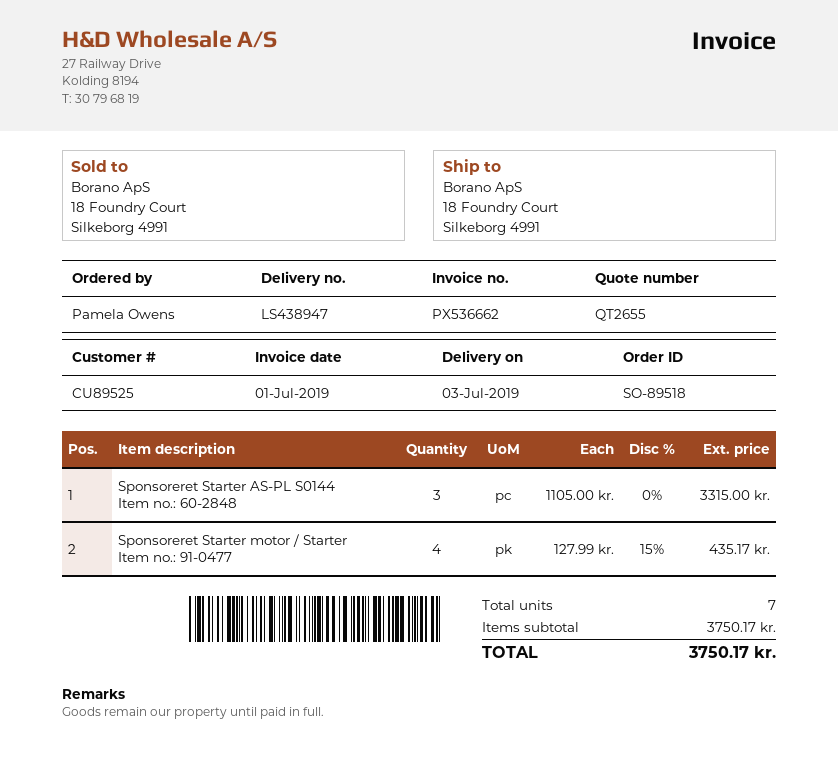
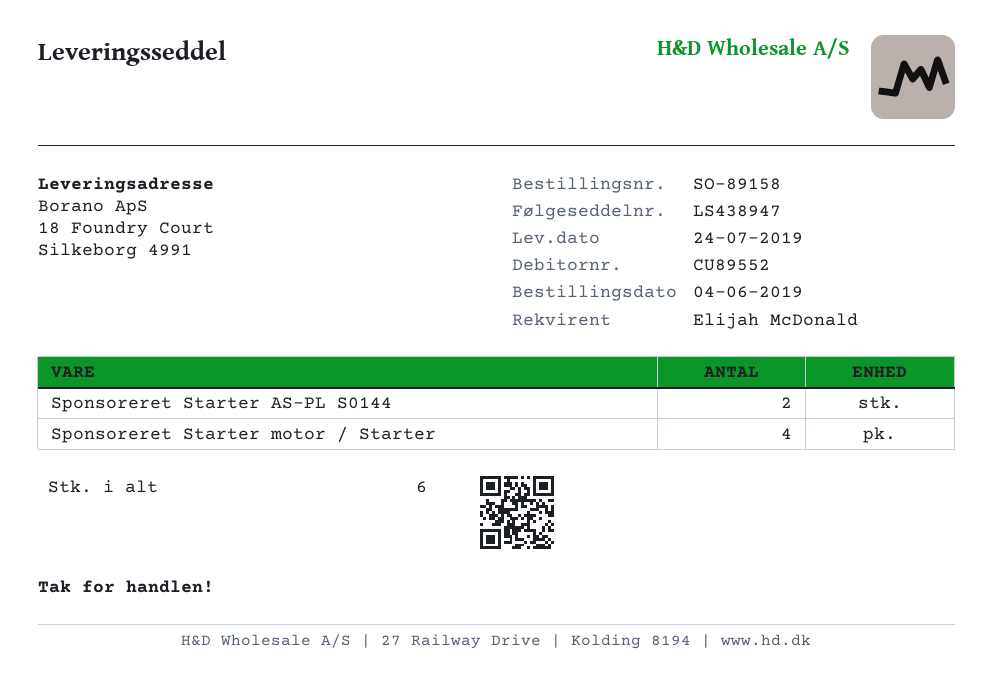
order number: SO-89518 -> SO-89158
delivery date: 2019-07-03 -> 2019-07-24
customer number: CU89525 -> CU89552
ordered by: Pamela Owens -> Elijah McDonald
Sponsoreret Starter AS-PL S0144: 3 -> 2
total quantity: 7 -> 6

